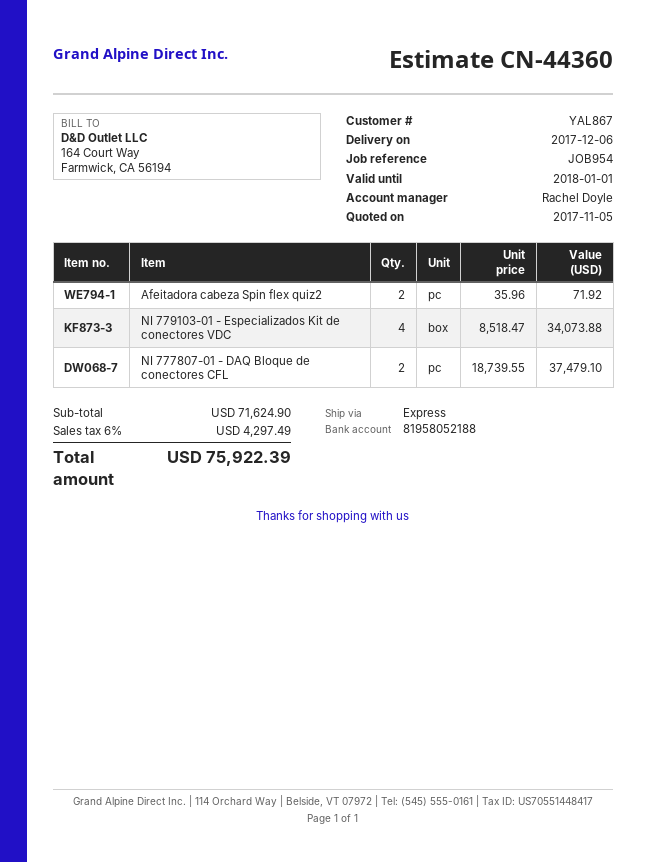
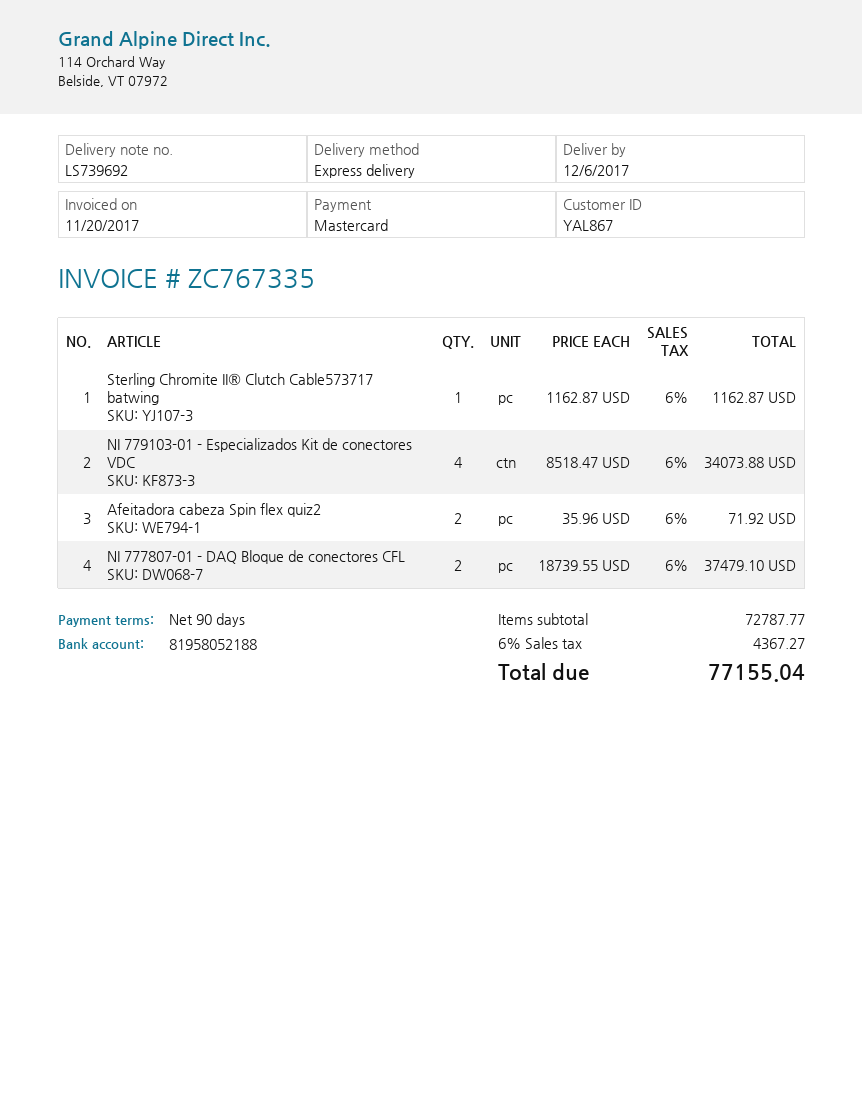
Sterling Chromite II® Clutch Cable573717 batwing: none -> 1 x 1162.87 = 1162.87
subtotal: 71624.90 -> 72787.77
tax: 6% = 4297.49 -> 6% = 4367.27
total: 75922.39 -> 77155.04

